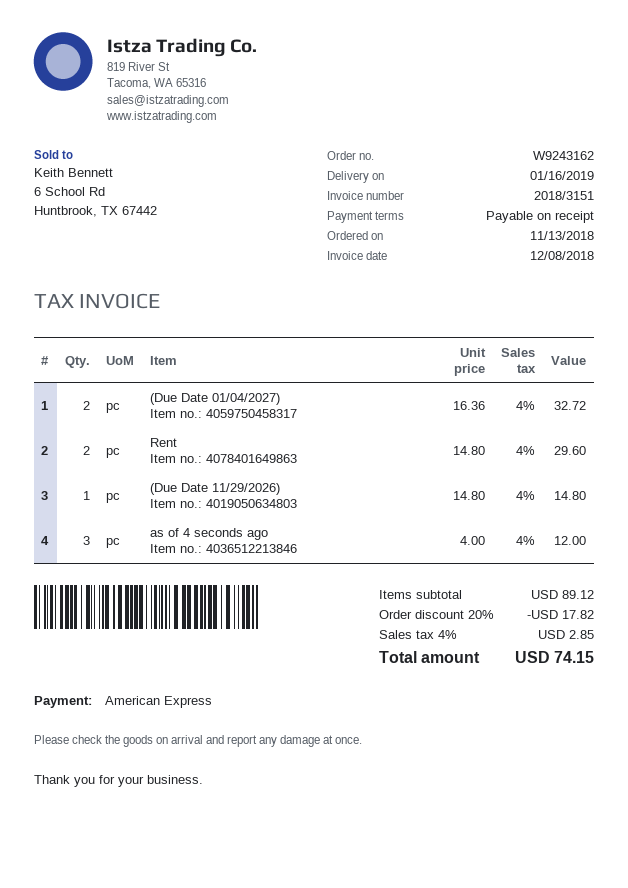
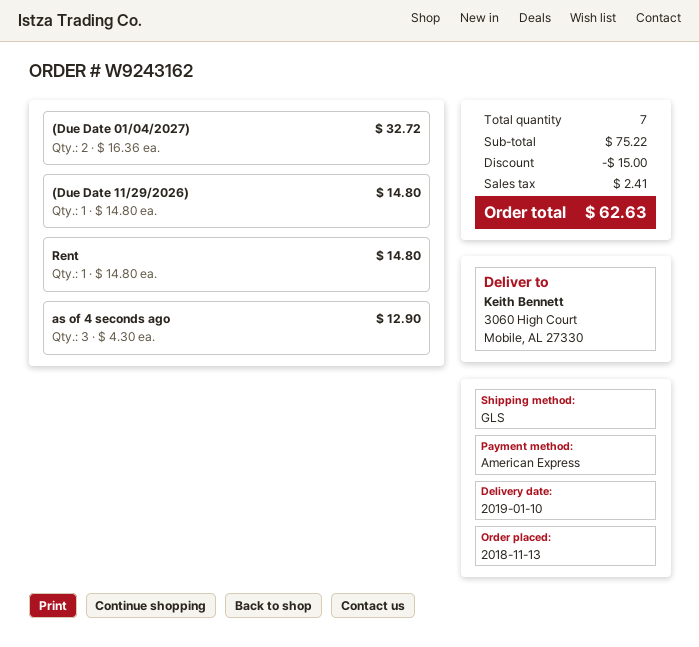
delivery date: 2019-01-16 -> 2019-01-10
Rent: 2 x 14.80 = 29.60 -> 1 x 14.80 = 14.80
as of 4 seconds ago: 3 x 4.00 = 12.00 -> 3 x 4.30 = 12.90
subtotal: 89.12 -> 75.22
discount: 17.82 -> 15.00
tax: 2.85 -> 2.41
total: 74.15 -> 62.63

